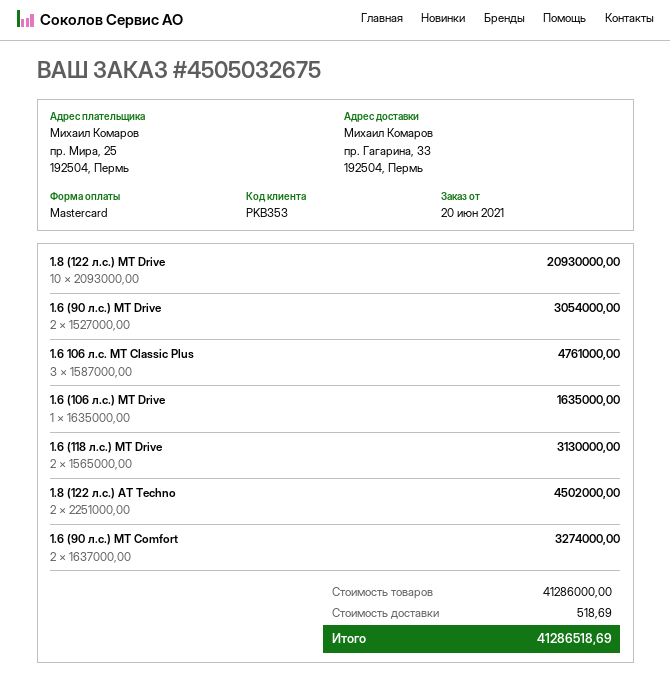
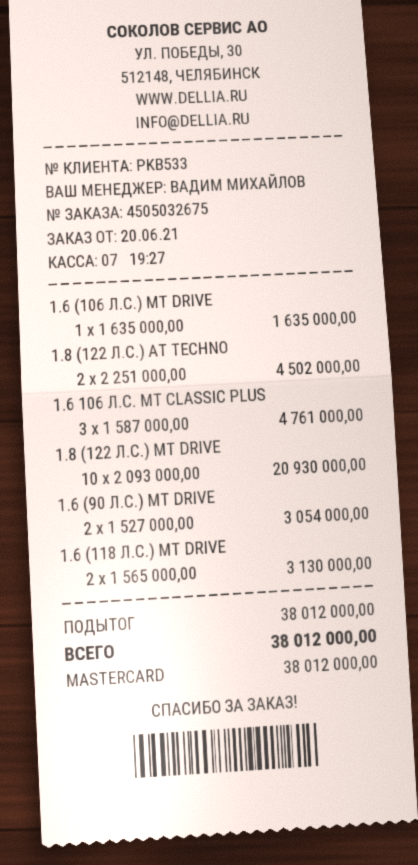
customer number: PKB353 -> PKB533
1.6 (90 л.с.) MT Comfort: 2 x 1637000.00 = 3274000.00 -> none
subtotal: 41286000.00 -> 38012000.00
shipping: 518.69 -> none
total: 41286518.69 -> 38012000.00

